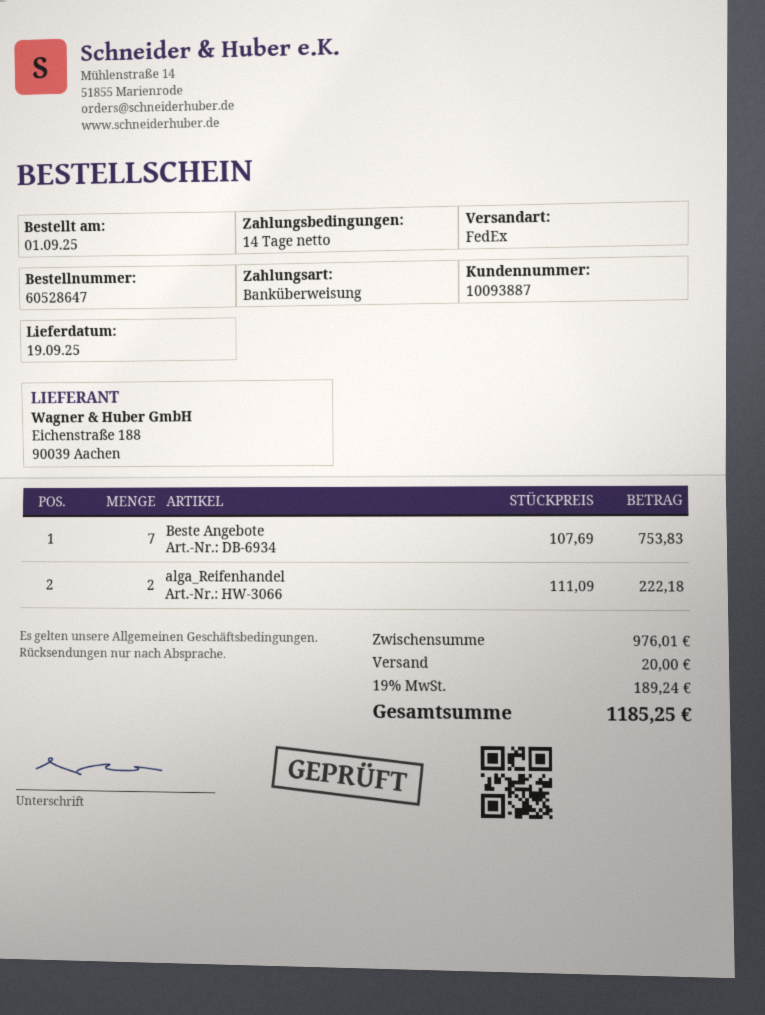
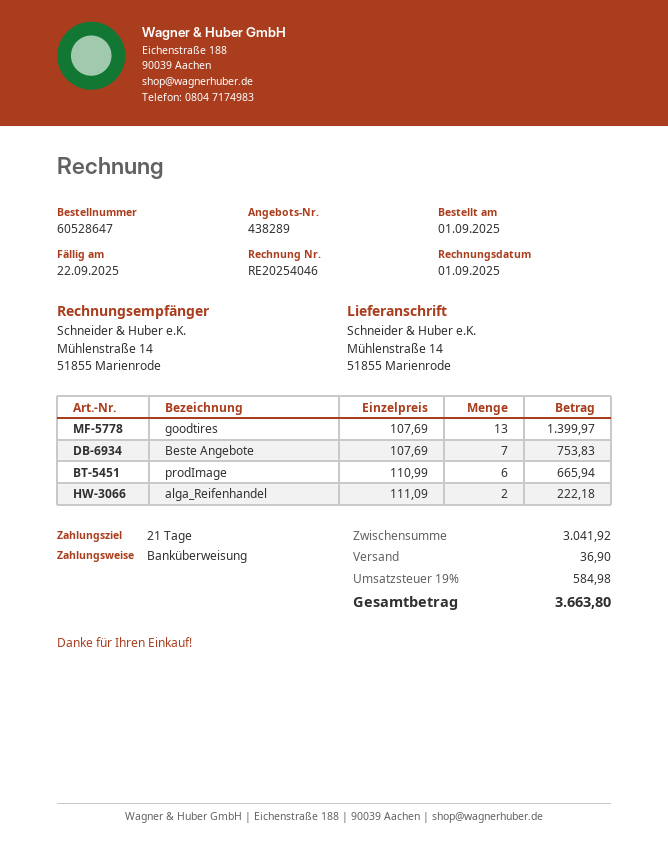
payment terms: 14 days -> 21 days
goodtires: none -> 13 x 107.69 = 1399.97
prodImage: none -> 6 x 110.99 = 665.94
subtotal: 976.01 -> 3041.92
shipping: 20.00 -> 36.90
tax: 19% = 189.24 -> 19% = 584.98
total: 1185.25 -> 3663.80

